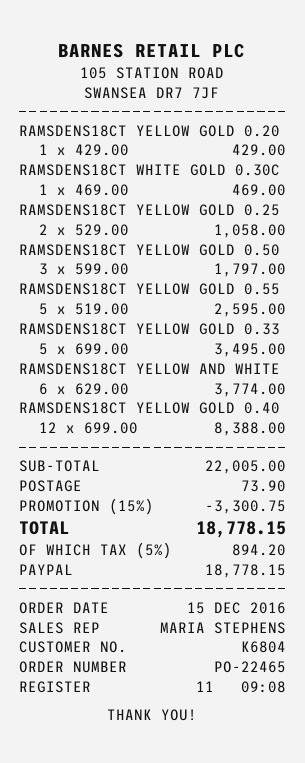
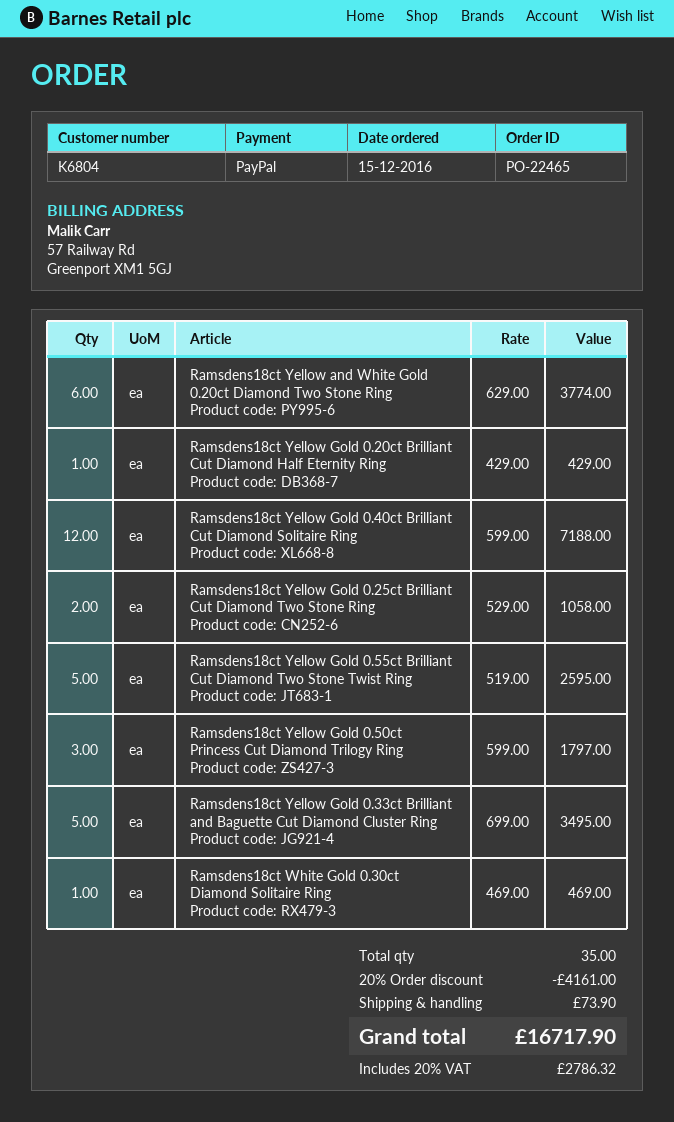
RAMSDENS18CT YELLOW GOLD 0.40: 12 x 699.00 = 8388.00 -> 12 x 599.00 = 7188.00
discount: 15% = 3300.75 -> 20% = 4161.00
tax: 5% = 894.20 -> 20% = 2786.32
total: 18778.15 -> 16717.90

